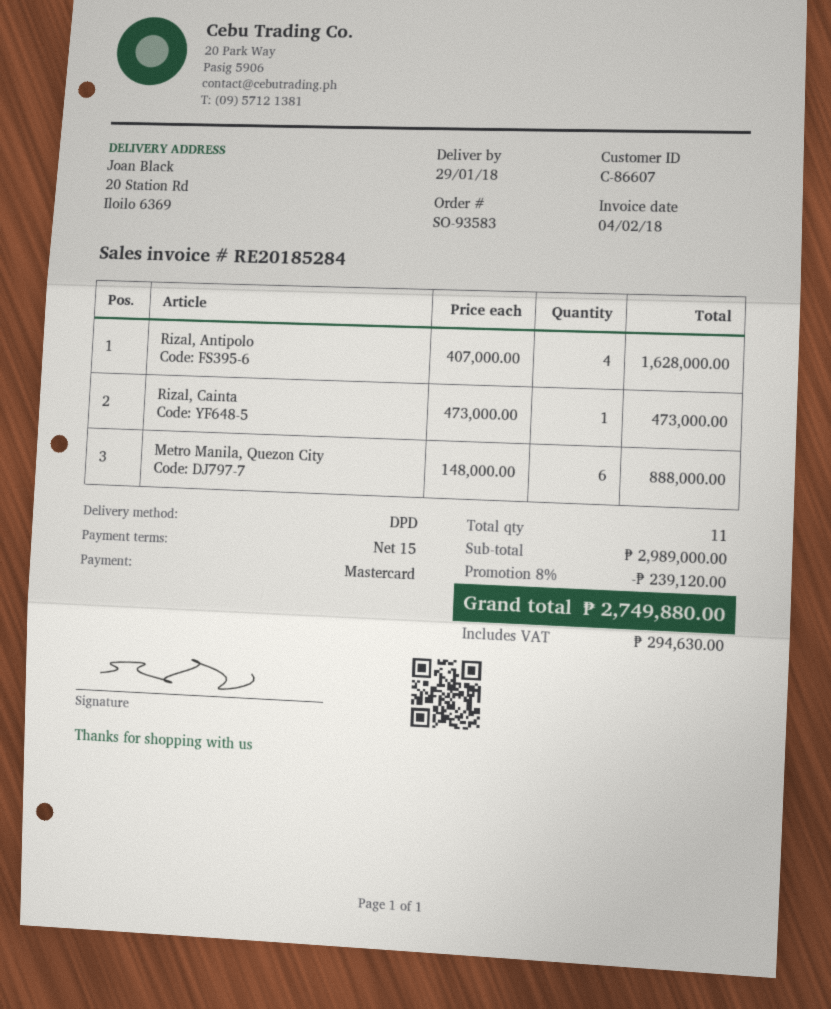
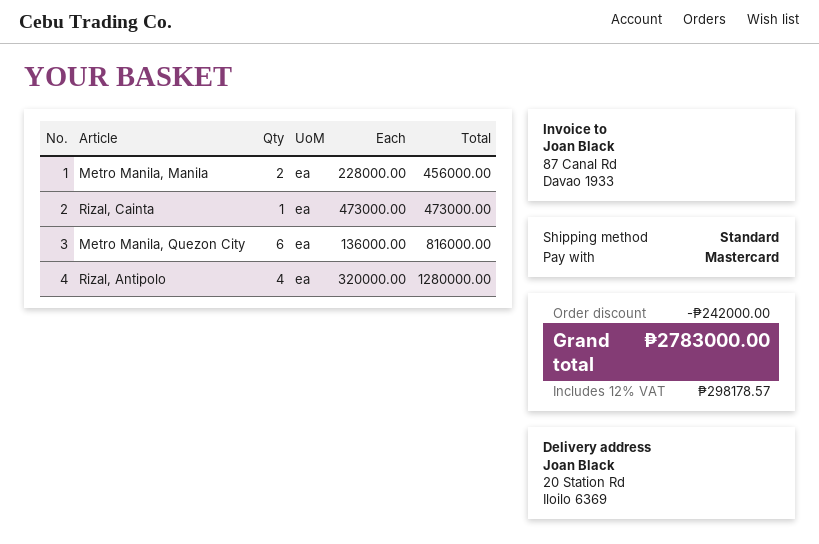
shipping method: DPD -> standard
Rizal, Antipolo: 4 x 407000.00 = 1628000.00 -> 4 x 320000.00 = 1280000.00
Metro Manila, Quezon City: 6 x 148000.00 = 888000.00 -> 6 x 136000.00 = 816000.00
Metro Manila, Manila: none -> 2 x 228000.00 = 456000.00
discount: 239120.00 -> 242000.00
tax: 294630.00 -> 298178.57
total: 2749880.00 -> 2783000.00

